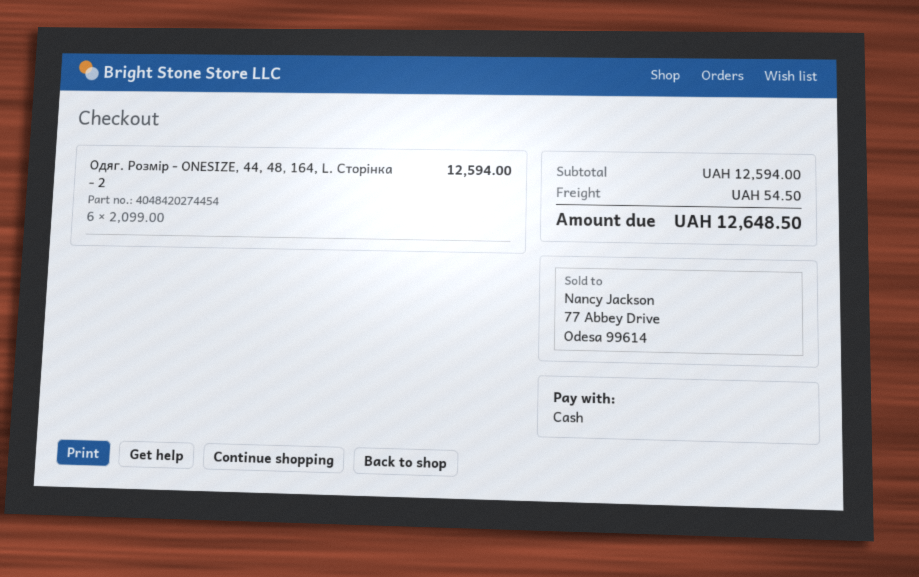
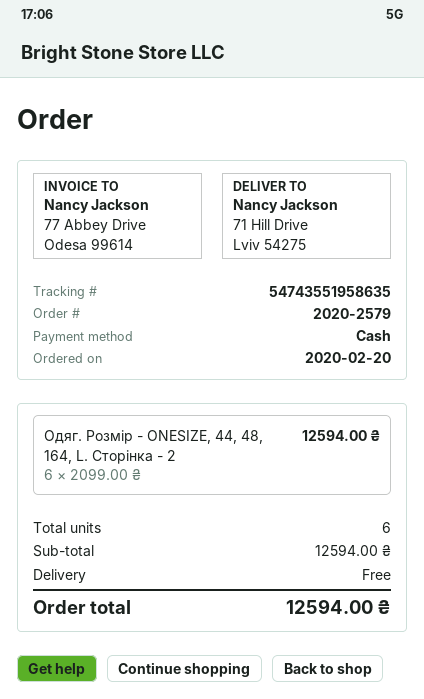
shipping: 54.50 -> 0.00
total: 12648.50 -> 12594.00

